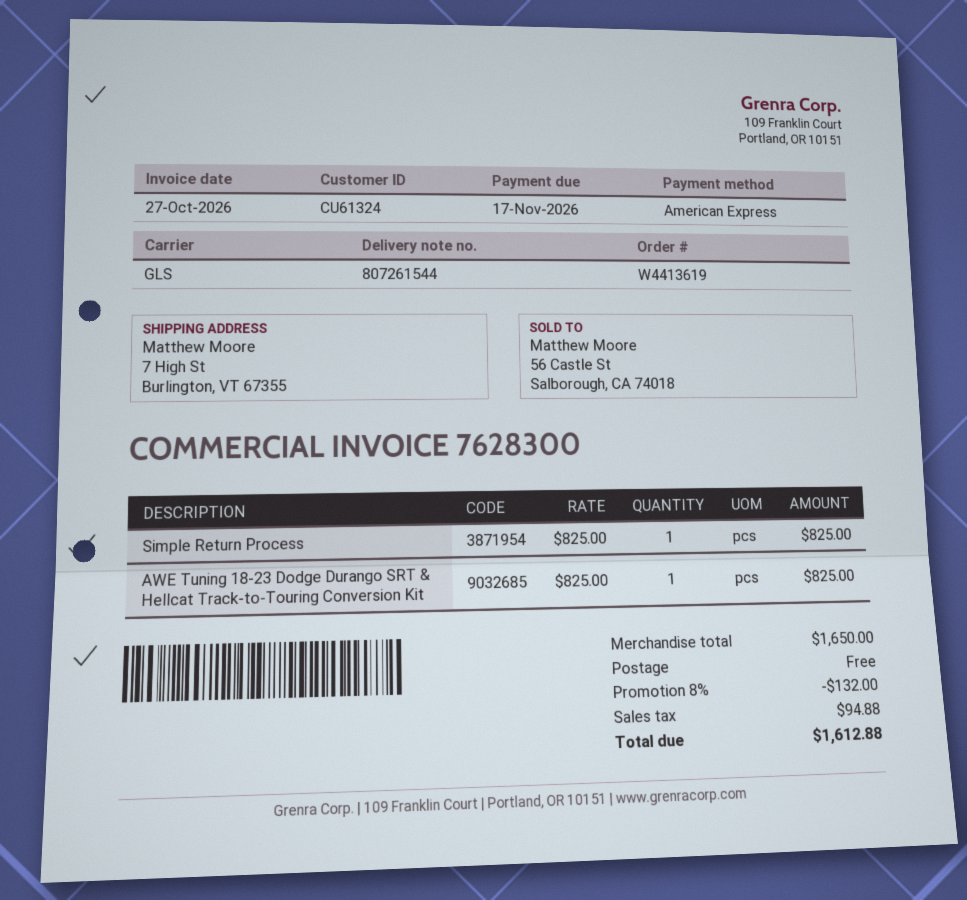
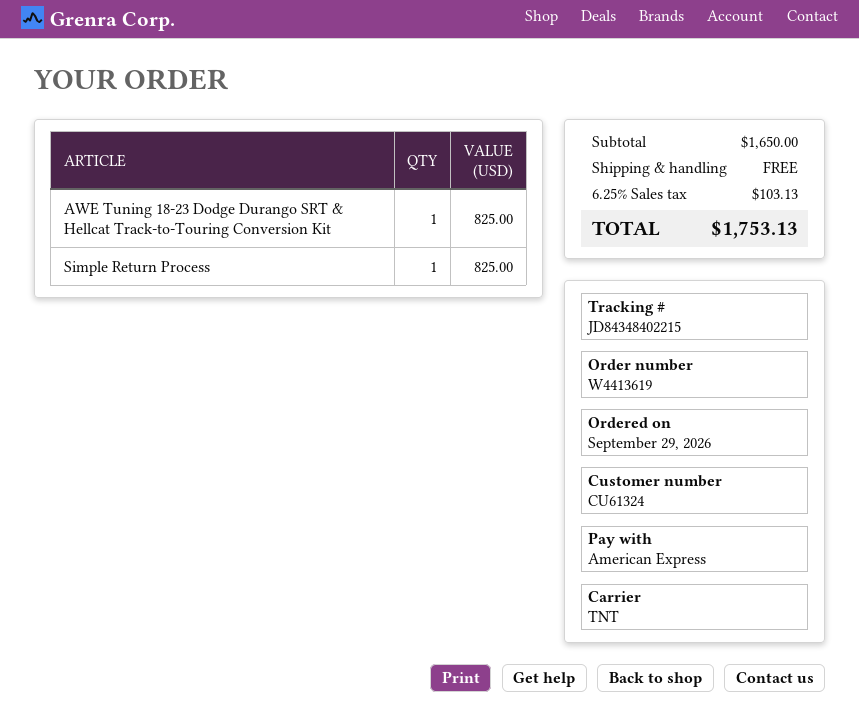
shipping method: GLS -> TNT
discount: 8% = 132.00 -> none
tax: 94.88 -> 103.13
total: 1612.88 -> 1753.13

